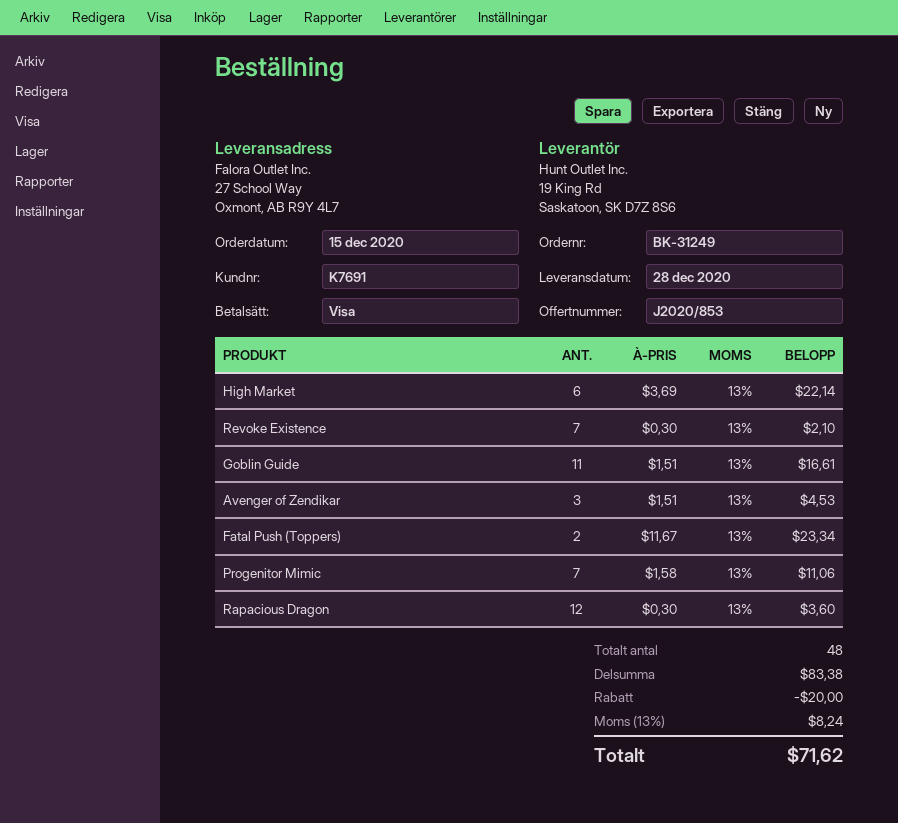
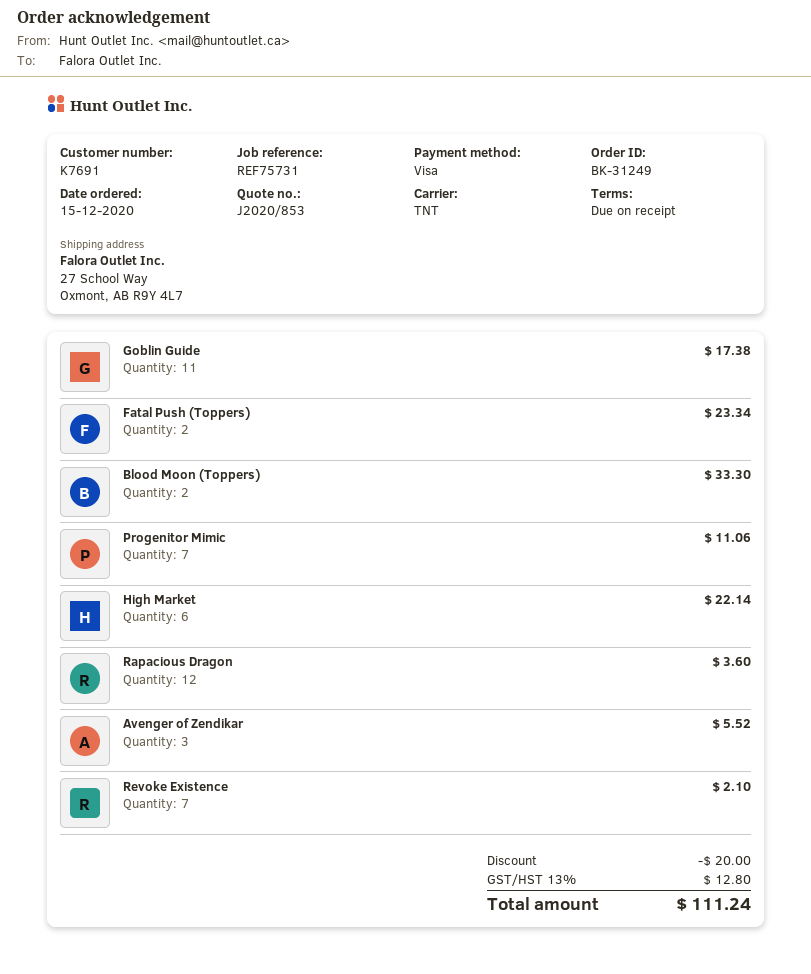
Goblin Guide: 11 for 16.61 -> 11 for 17.38
Avenger of Zendikar: 3 for 4.53 -> 3 for 5.52
Blood Moon (Toppers): none -> 2 for 33.30
tax: 13% = 8.24 -> 13% = 12.80
total: 71.62 -> 111.24

